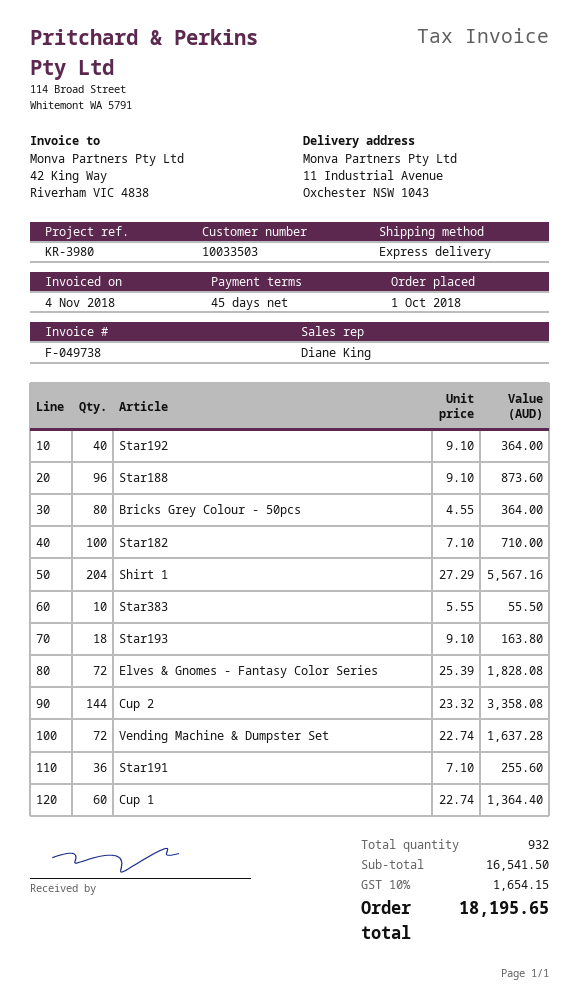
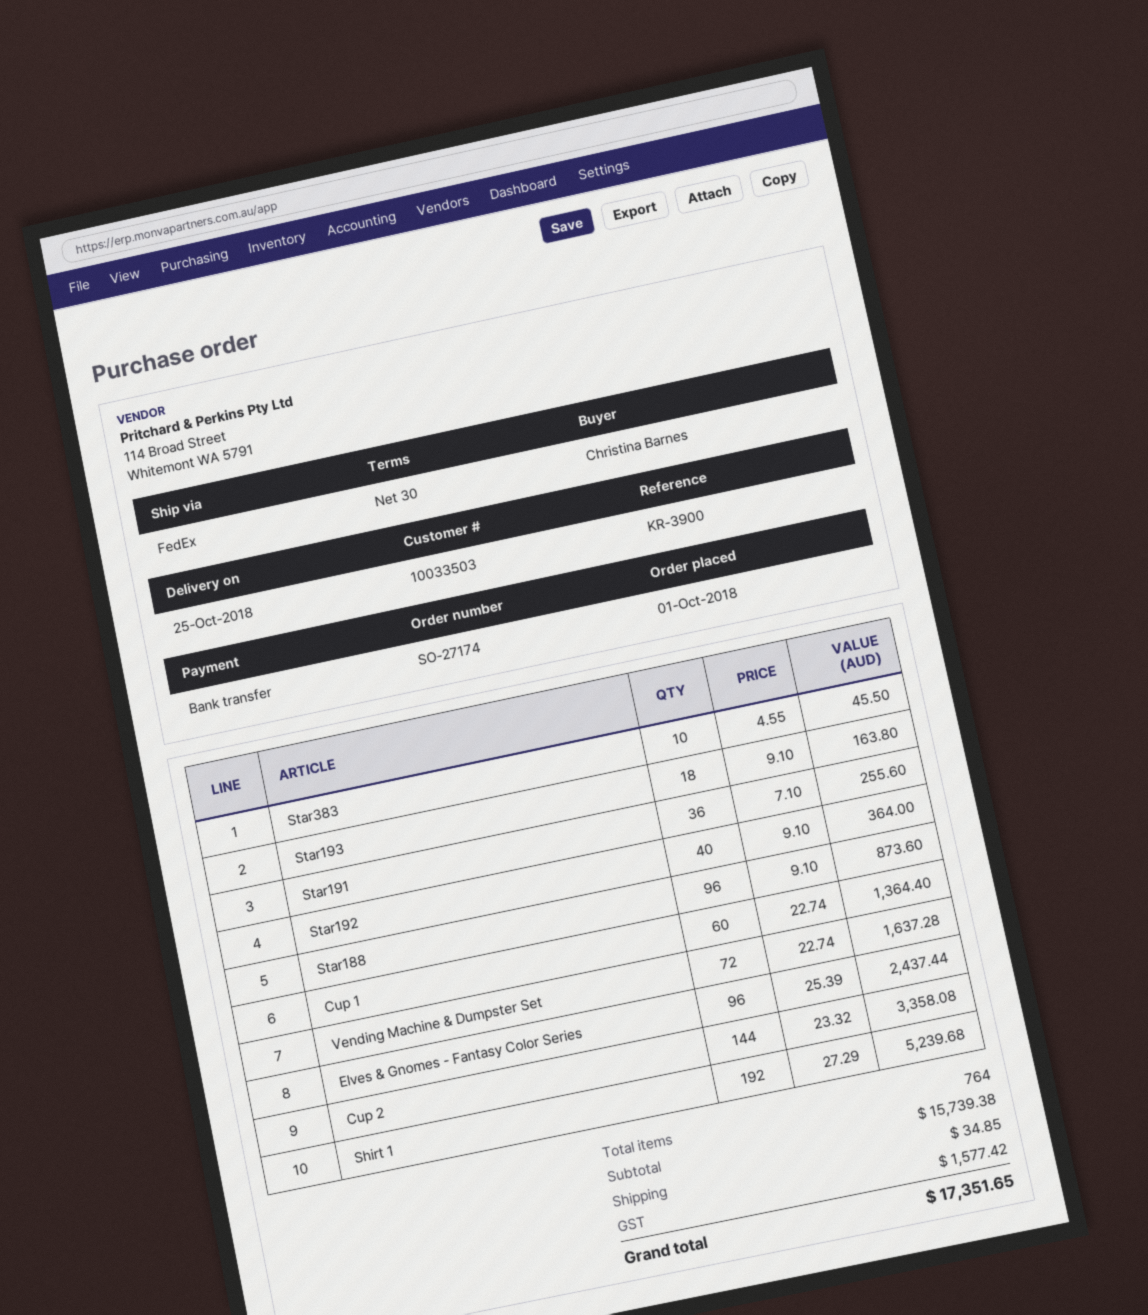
payment terms: 45 days -> 30 days
reference: KR-3980 -> KR-3900
shipping method: express -> FedEx
Bricks Grey Colour - 50pcs: 80 x 4.55 = 364.00 -> none
Star182: 100 x 7.10 = 710.00 -> none
Shirt 1: 204 x 27.29 = 5567.16 -> 192 x 27.29 = 5239.68
Star383: 10 x 5.55 = 55.50 -> 10 x 4.55 = 45.50
Elves & Gnomes - Fantasy Color Series: 72 x 25.39 = 1828.08 -> 96 x 25.39 = 2437.44
total quantity: 932 -> 764
subtotal: 16541.50 -> 15739.38
shipping: none -> 34.85
tax: 1654.15 -> 1577.42
total: 18195.65 -> 17351.65

